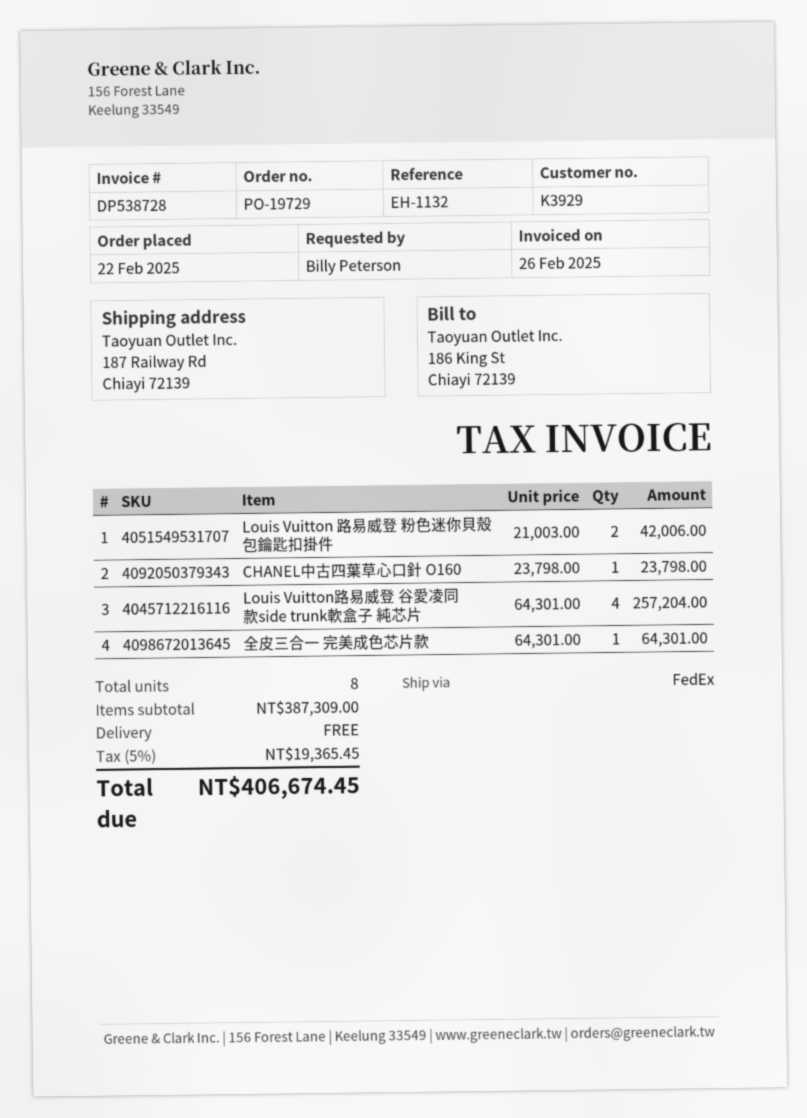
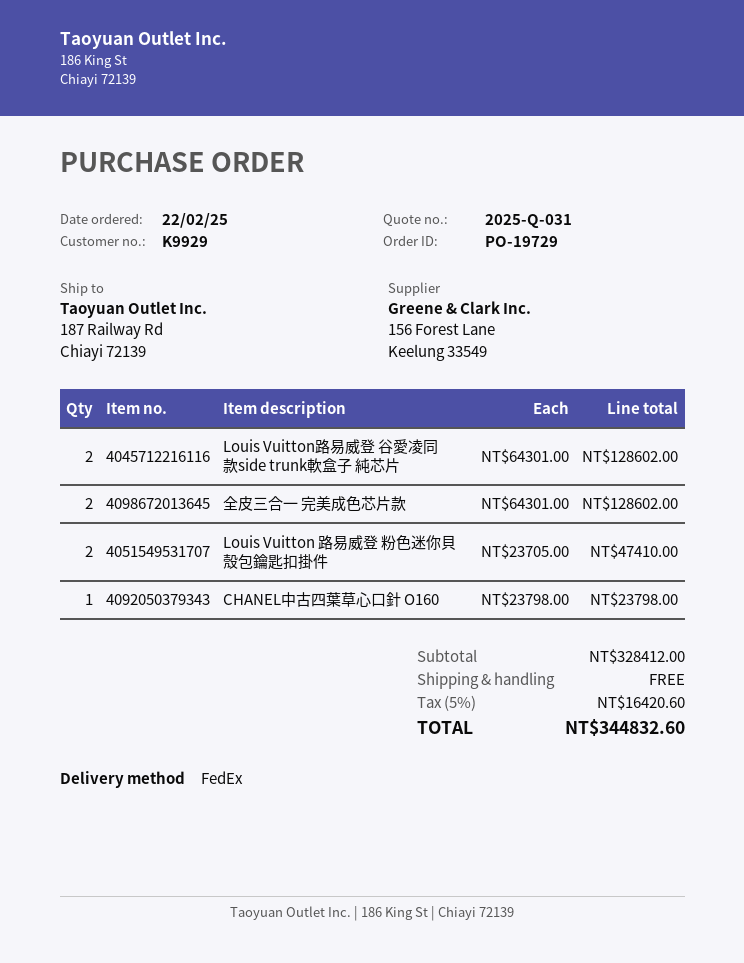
customer number: K3929 -> K9929
Louis Vuitton 路易威登 粉色迷你貝殼包鑰匙扣掛件: 2 x 21003.00 = 42006.00 -> 2 x 23705.00 = 47410.00
Louis Vuitton路易威登 谷愛凌同款side trunk軟盒子 純芯片: 4 x 64301.00 = 257204.00 -> 2 x 64301.00 = 128602.00
全皮三合一 完美成色芯片款: 1 x 64301.00 = 64301.00 -> 2 x 64301.00 = 128602.00
subtotal: 387309.00 -> 328412.00
tax: 5% = 19365.45 -> 5% = 16420.60
total: 406674.45 -> 344832.60

